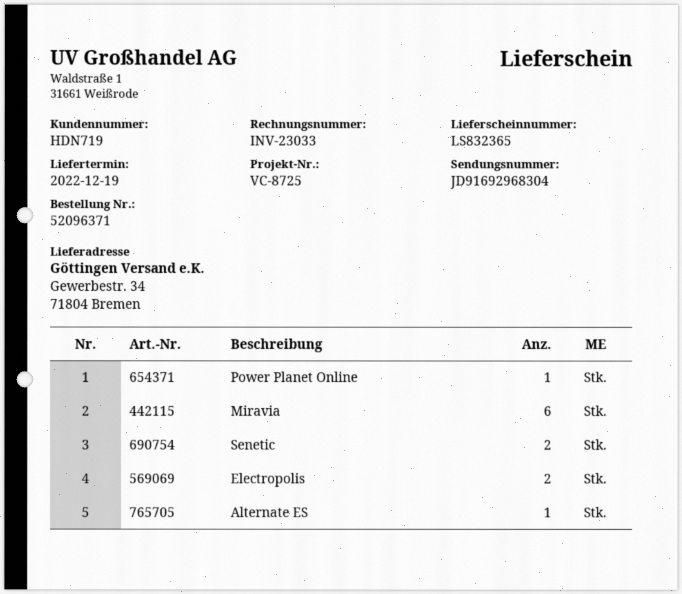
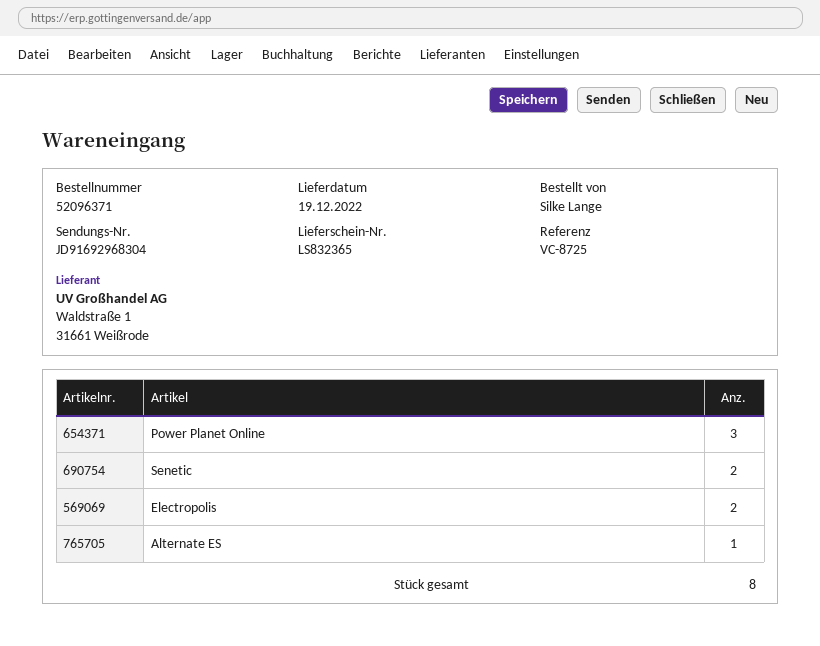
Power Planet Online: 1 -> 3
Miravia: 6 -> none

